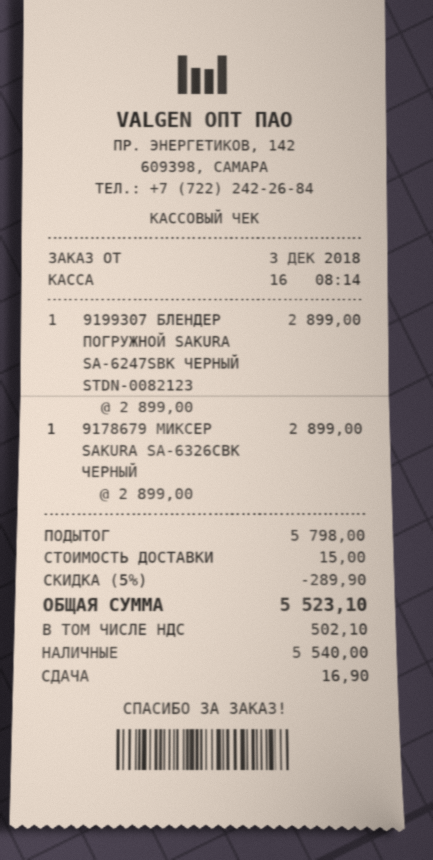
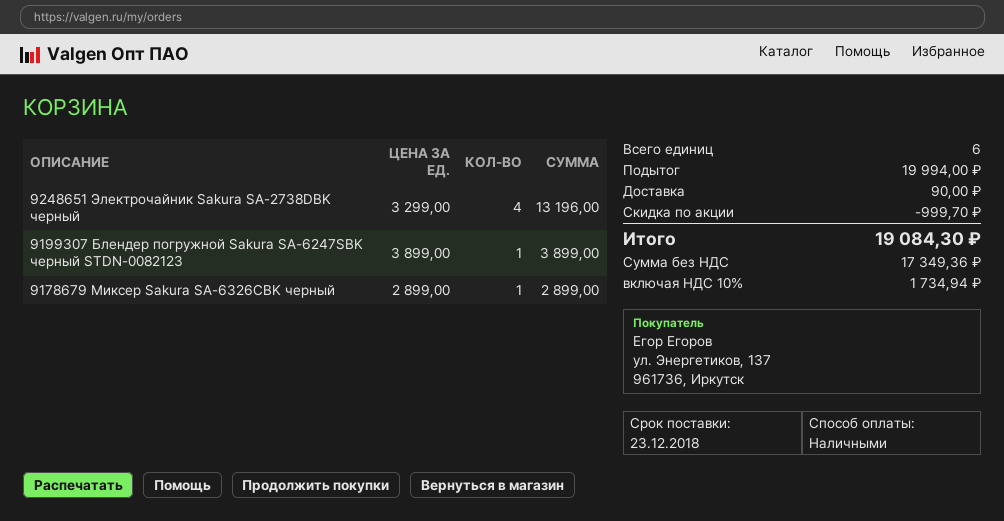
9199307 БЛЕНДЕР ПОГРУЖНОЙ SAKURA SA-6247SBK ЧЕРНЫЙ STDN-0082123: 1 x 2899.00 = 2899.00 -> 1 x 3899.00 = 3899.00
9248651 Электрочайник Sakura SA-2738DBK черный: none -> 4 x 3299.00 = 13196.00
subtotal: 5798.00 -> 19994.00
discount: 289.90 -> 999.70
shipping: 15.00 -> 90.00
tax: 502.10 -> 1734.94
total: 5523.10 -> 19084.30

